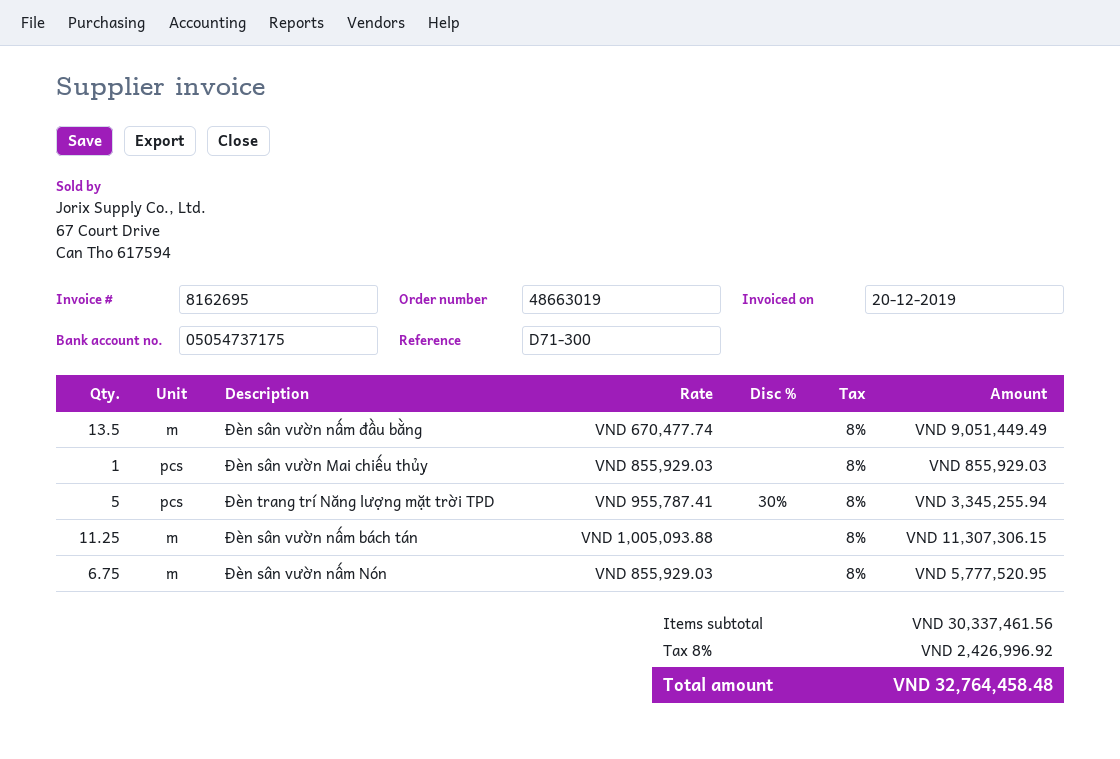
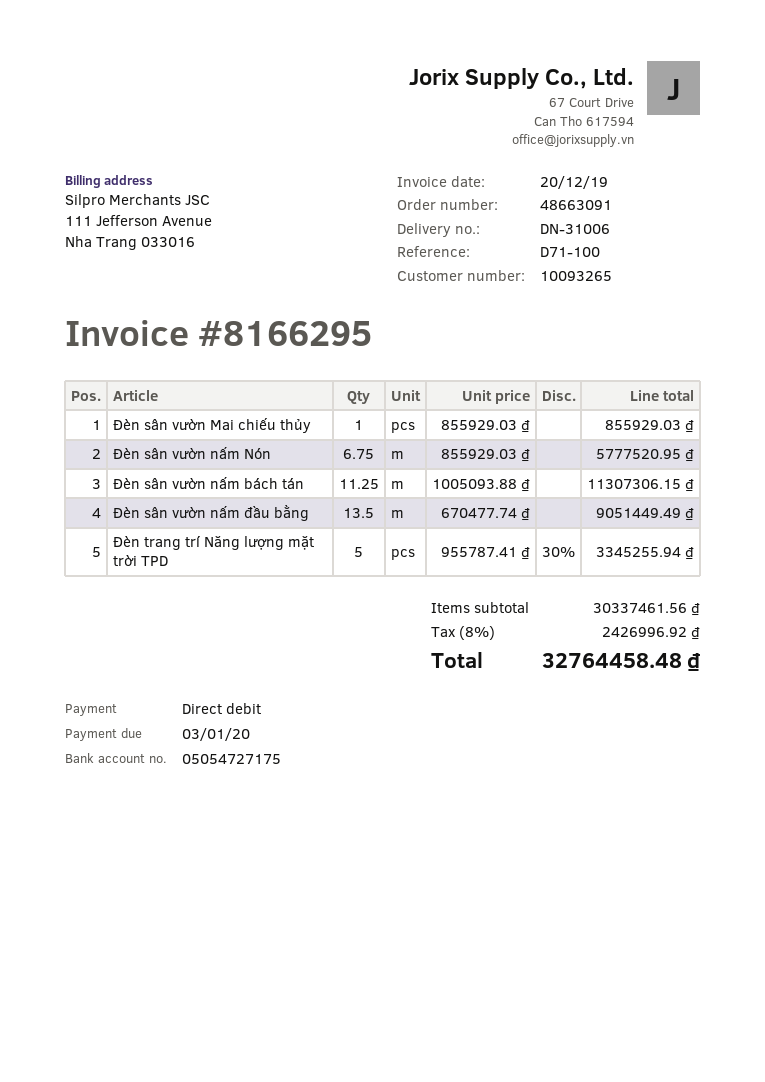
order number: 48663019 -> 48663091
invoice number: 8162695 -> 8166295
reference: D71-300 -> D71-100
bank account: 05054737175 -> 05054727175

